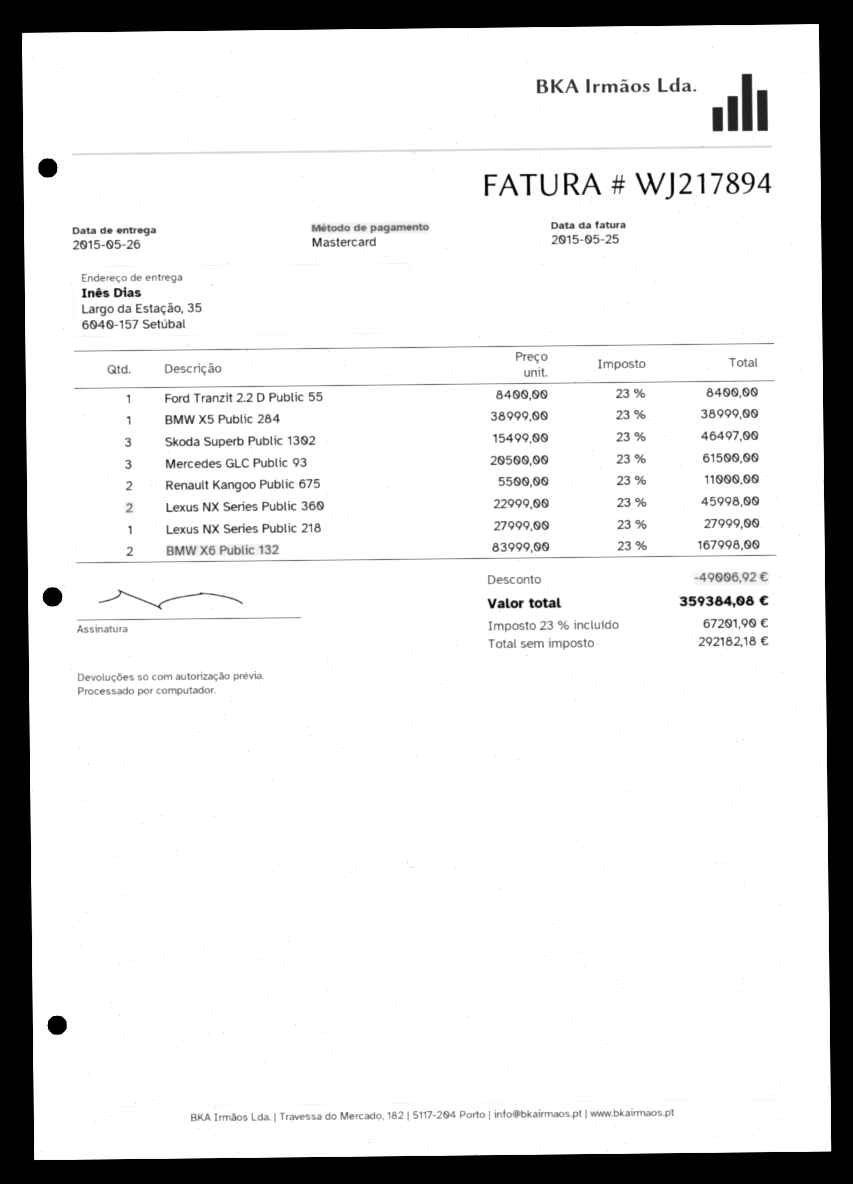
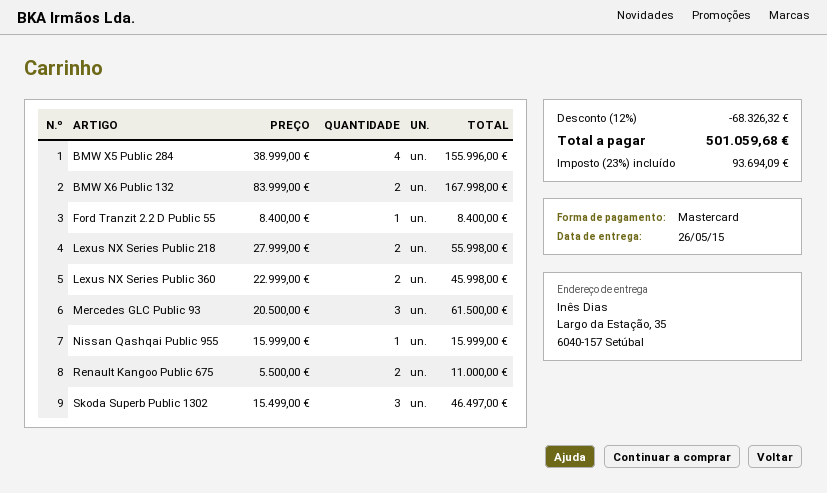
BMW X5 Public 284: 1 x 38999.00 = 38999.00 -> 4 x 38999.00 = 155996.00
Lexus NX Series Public 218: 1 x 27999.00 = 27999.00 -> 2 x 27999.00 = 55998.00
Nissan Qashqai Public 955: none -> 1 x 15999.00 = 15999.00
discount: 49006.92 -> 68326.32
tax: 23% = 67201.90 -> 23% = 93694.09
total: 359384.08 -> 501059.68

